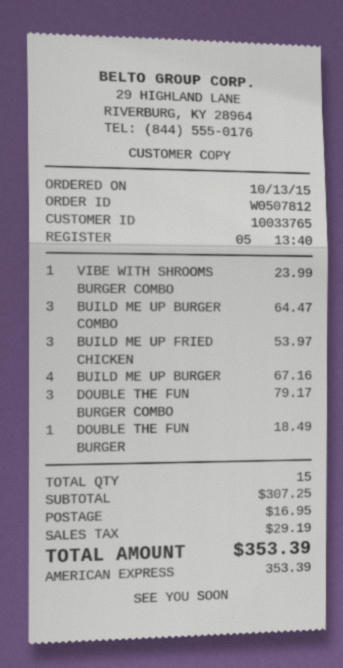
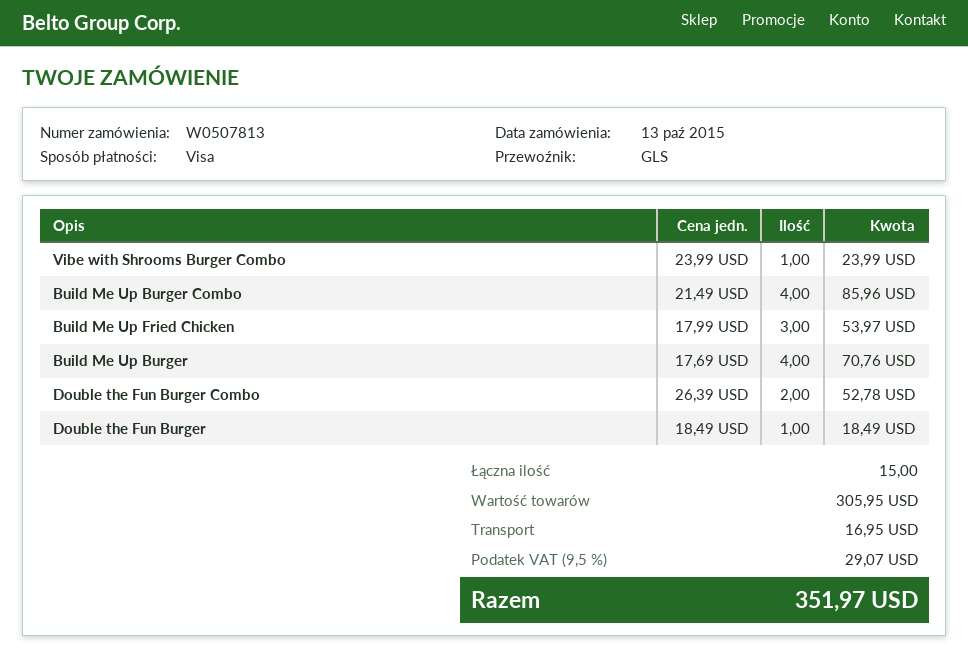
order number: W0507812 -> W0507813
payment method: American Express -> Visa
BUILD ME UP BURGER COMBO: 3 for 64.47 -> 4 for 85.96
BUILD ME UP BURGER: 4 for 67.16 -> 4 for 70.76
DOUBLE THE FUN BURGER COMBO: 3 for 79.17 -> 2 for 52.78
subtotal: 307.25 -> 305.95
tax: 29.19 -> 29.07
total: 353.39 -> 351.97

